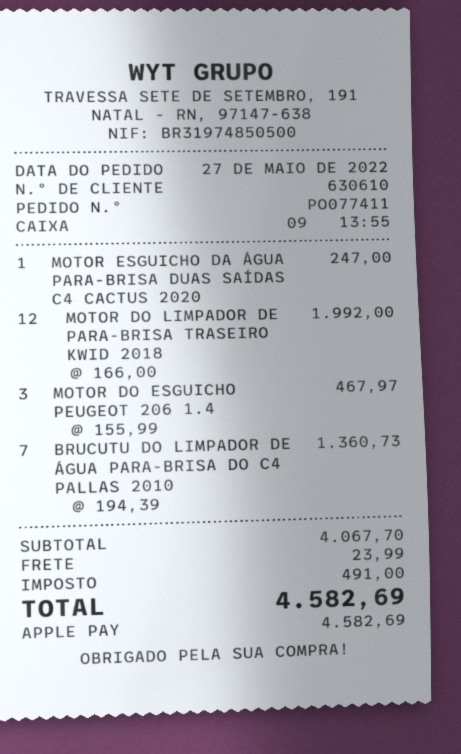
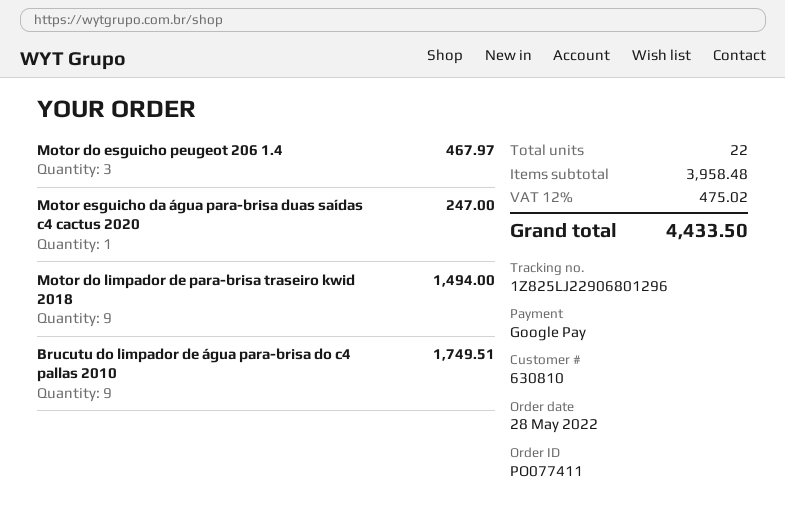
order date: 2022-05-27 -> 2022-05-28
customer number: 630610 -> 630810
payment method: Apple Pay -> Google Pay
MOTOR DO LIMPADOR DE PARA-BRISA TRASEIRO KWID 2018: 12 for 1992.00 -> 9 for 1494.00
BRUCUTU DO LIMPADOR DE ÁGUA PARA-BRISA DO C4 PALLAS 2010: 7 for 1360.73 -> 9 for 1749.51
subtotal: 4067.70 -> 3958.48
shipping: 23.99 -> none
tax: 491.00 -> 475.02
total: 4582.69 -> 4433.50

